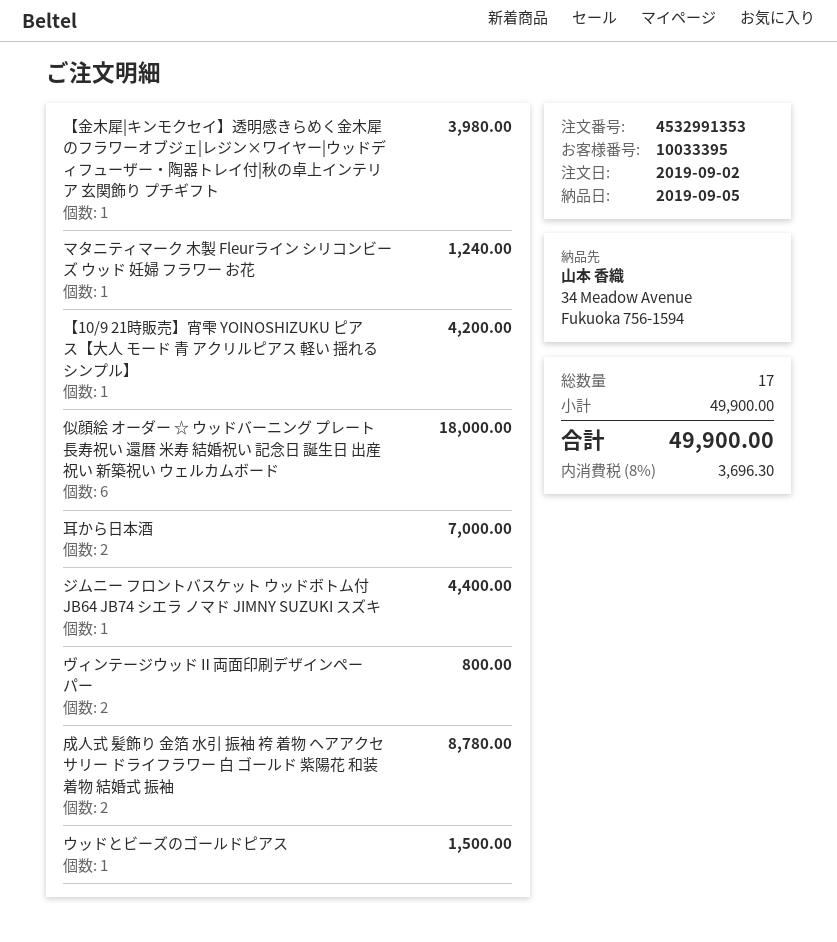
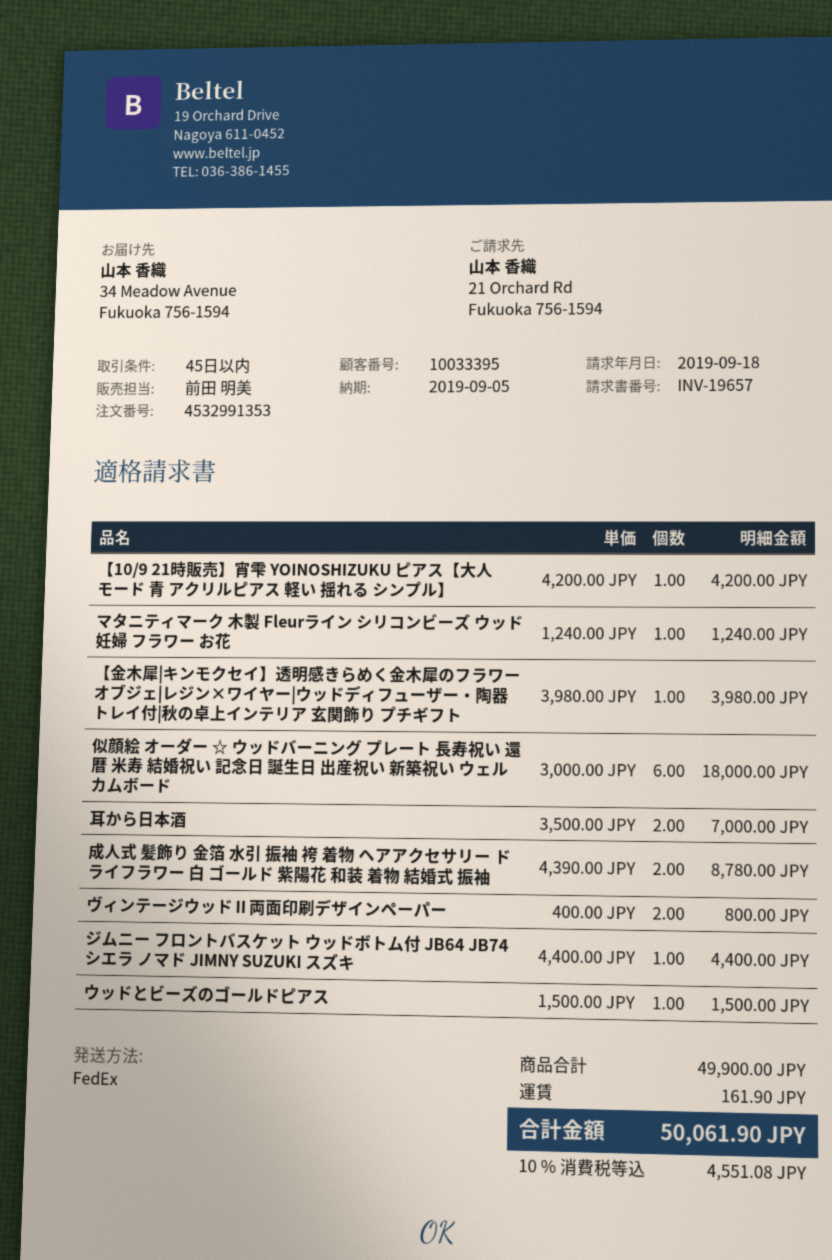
shipping: none -> 161.90
tax: 8% = 3696.30 -> 10% = 4551.08
total: 49900.00 -> 50061.90

